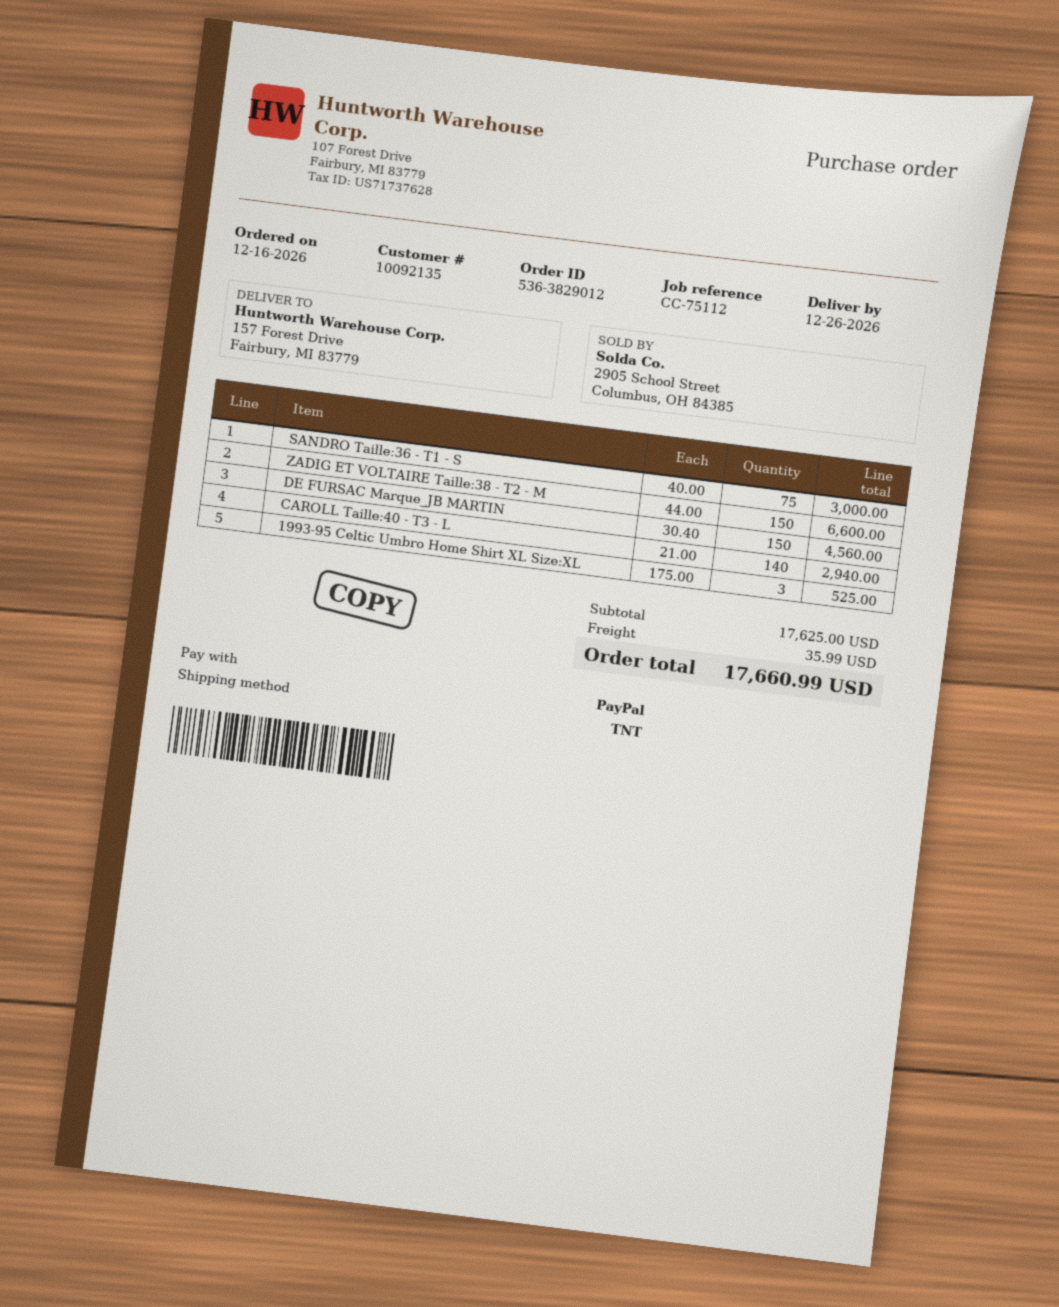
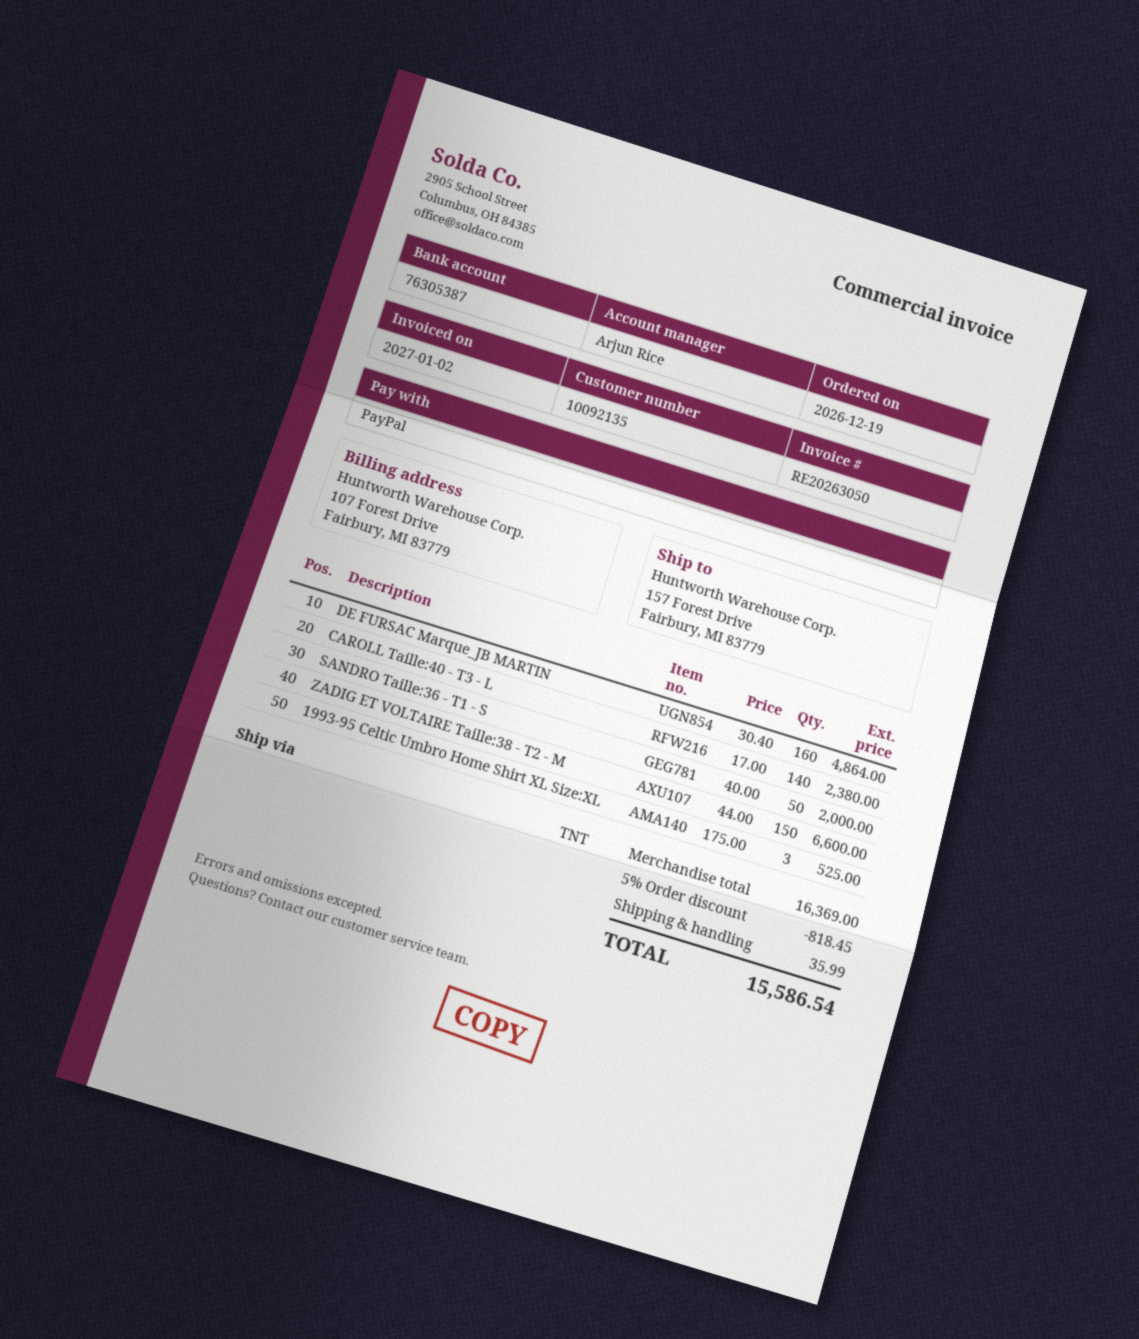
order date: 2026-12-16 -> 2026-12-19
SANDRO Taille:36 - T1 - S: 75 x 40.00 = 3000.00 -> 50 x 40.00 = 2000.00
DE FURSAC Marque_JB MARTIN: 150 x 30.40 = 4560.00 -> 160 x 30.40 = 4864.00
CAROLL Taille:40 - T3 - L: 140 x 21.00 = 2940.00 -> 140 x 17.00 = 2380.00
subtotal: 17625.00 -> 16369.00
discount: none -> 5% = 818.45
total: 17660.99 -> 15586.54

